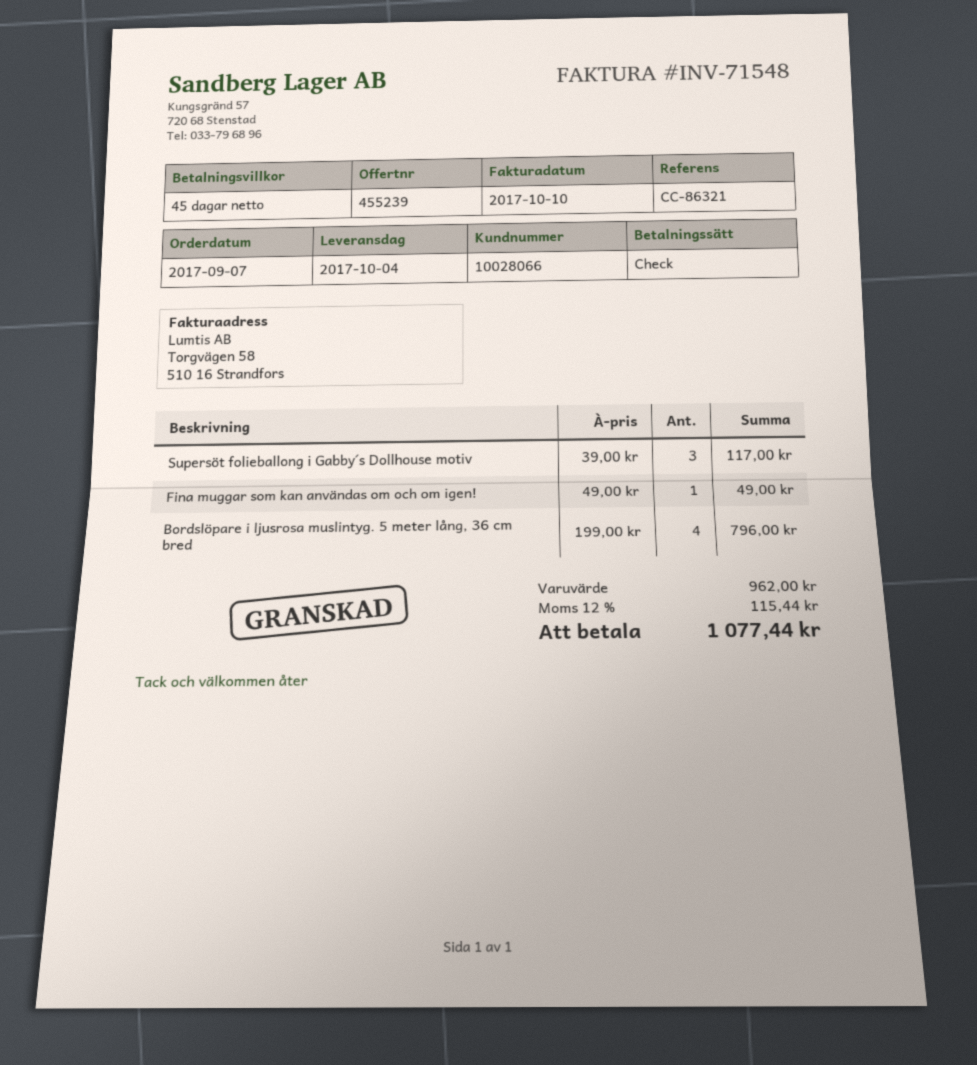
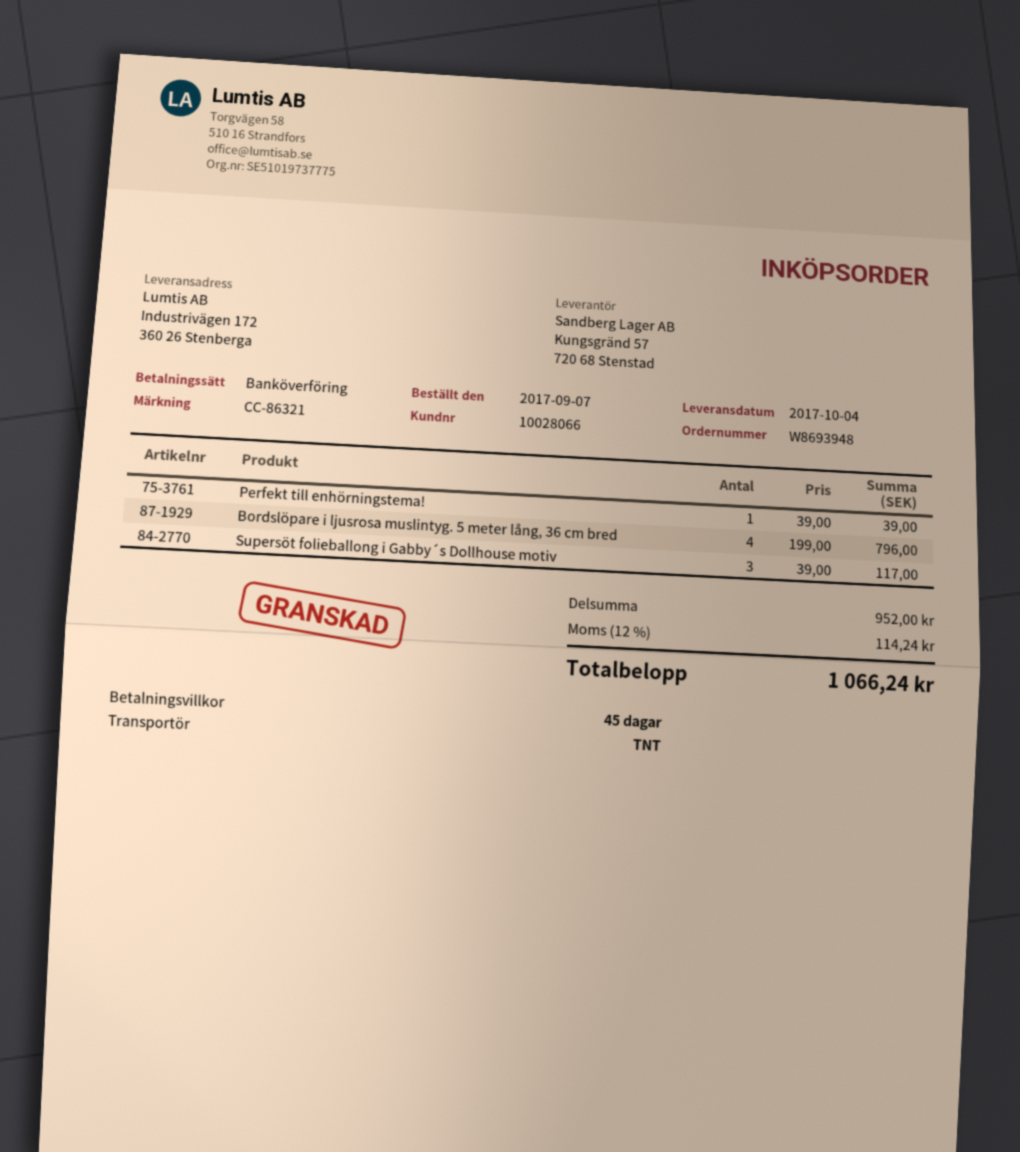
payment method: cheque -> bank transfer
Fina muggar som kan användas om och om igen!: 1 x 49.00 = 49.00 -> none
Perfekt till enhörningstema!: none -> 1 x 39.00 = 39.00
subtotal: 962.00 -> 952.00
tax: 12% = 115.44 -> 12% = 114.24
total: 1077.44 -> 1066.24

